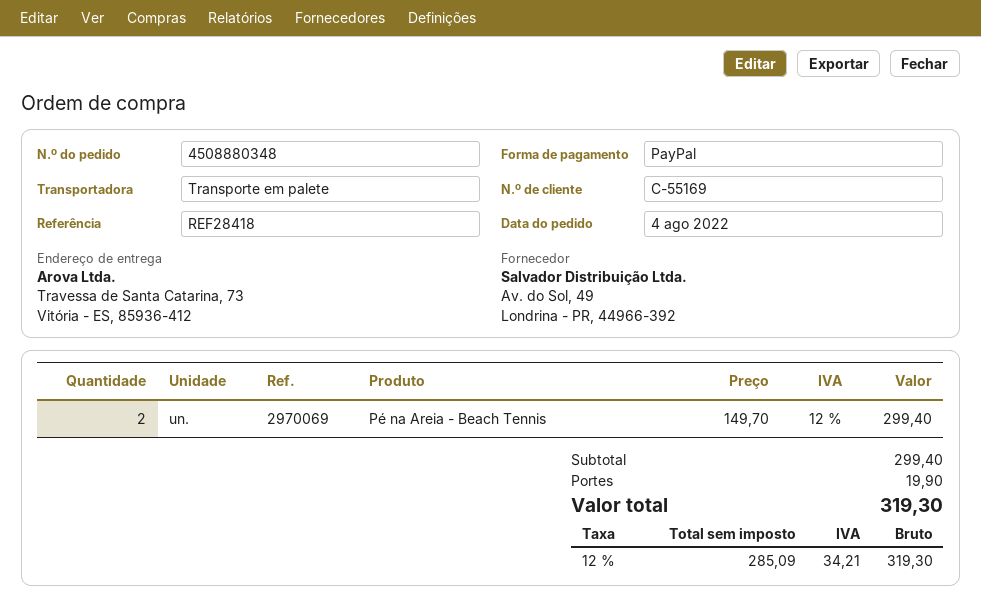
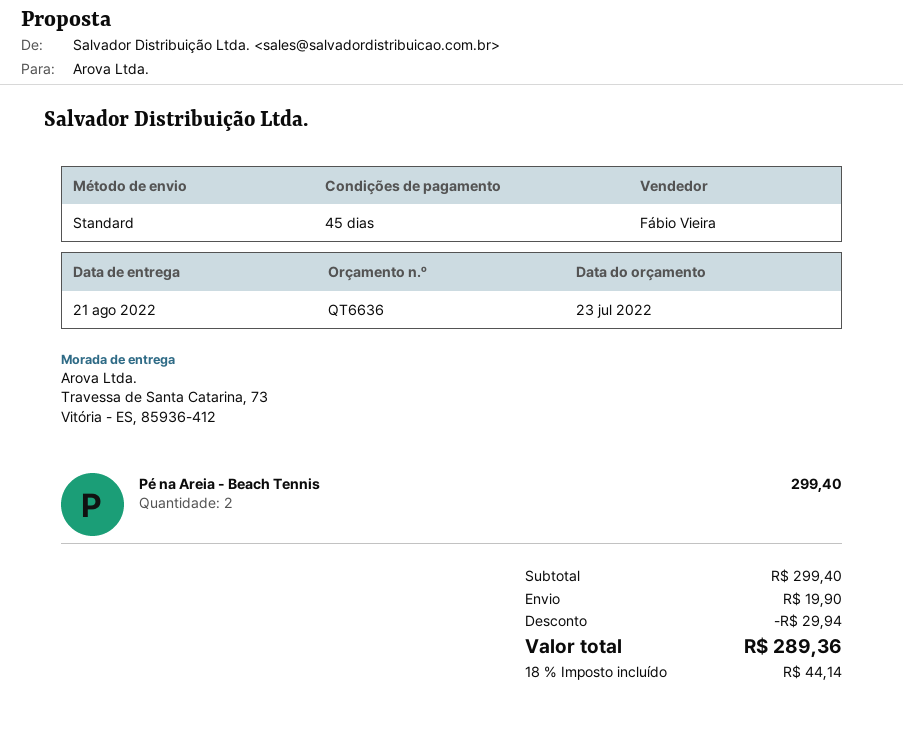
shipping method: pallet freight -> standard
discount: none -> 29.94
tax: 12% = 34.21 -> 18% = 44.14
total: 319.30 -> 289.36

